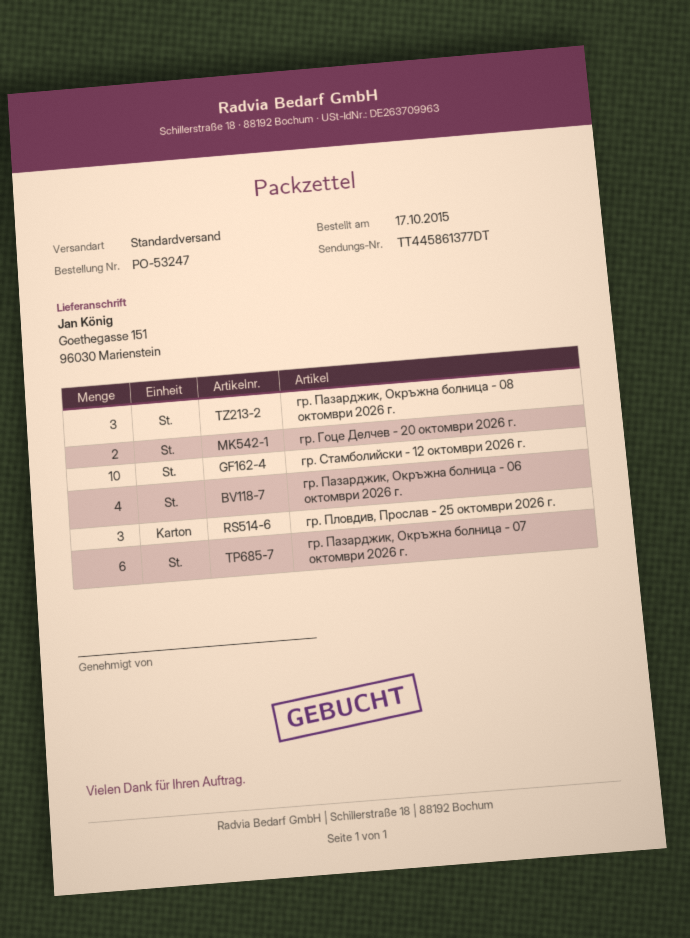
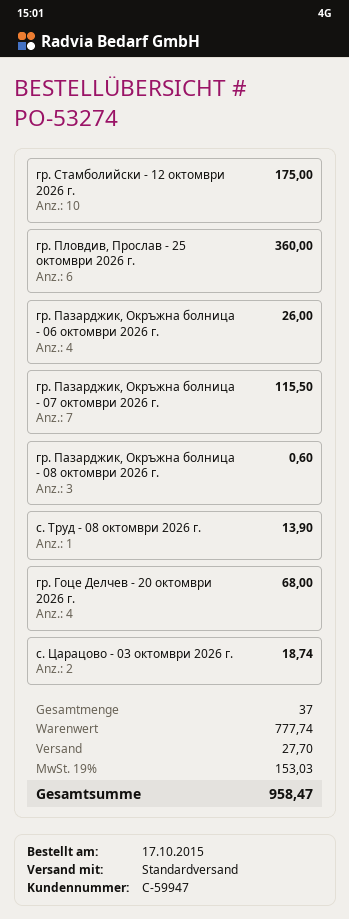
order number: PO-53247 -> PO-53274
гр. Гоце Делчев - 20 октомври 2026 г.: 2 -> 4
гр. Пловдив, Прослав - 25 октомври 2026 г.: 3 -> 6
гр. Пазарджик, Окръжна болница - 07 октомври 2026 г.: 6 -> 7
с. Труд - 08 октомври 2026 г.: none -> 1
с. Царацово - 03 октомври 2026 г.: none -> 2

